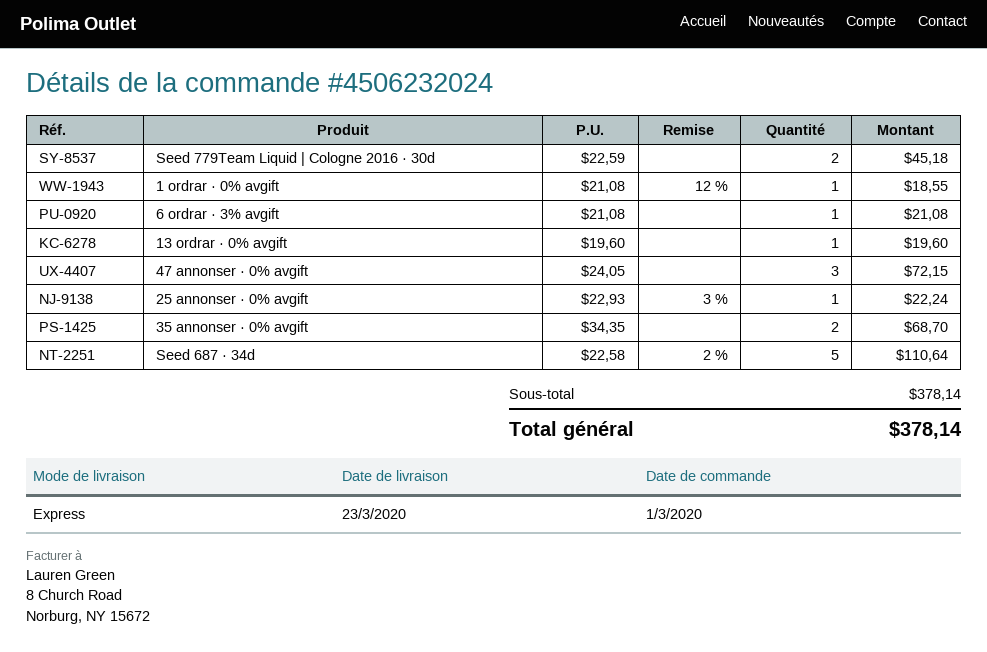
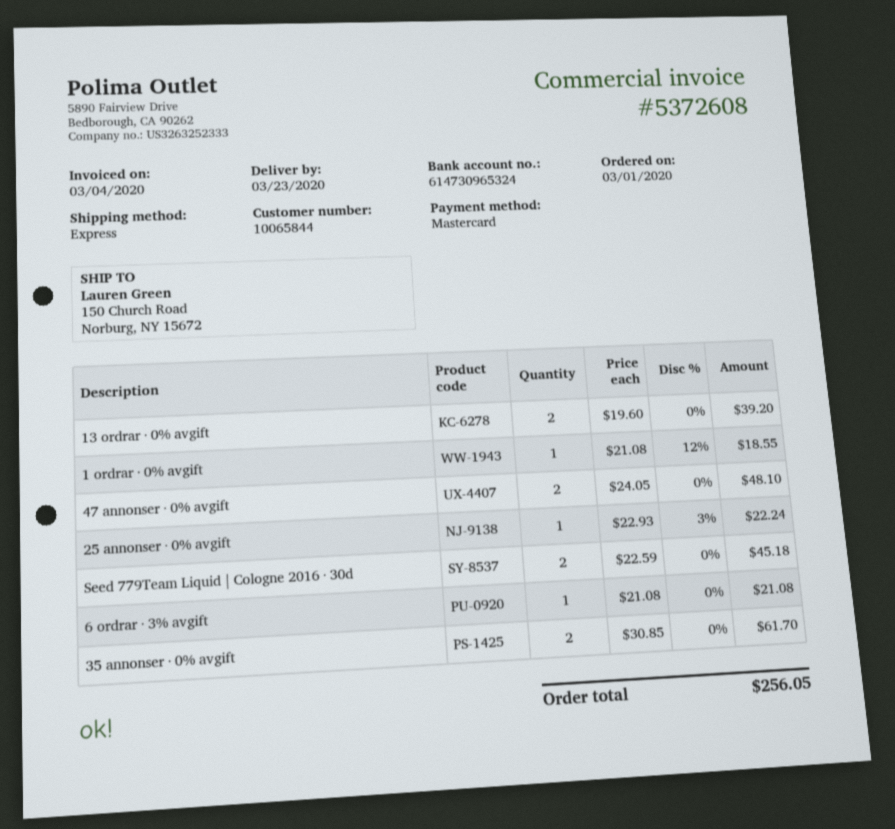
13 ordrar · 0% avgift: 1 x 19.60 = 19.60 -> 2 x 19.60 = 39.20
47 annonser · 0% avgift: 3 x 24.05 = 72.15 -> 2 x 24.05 = 48.10
35 annonser · 0% avgift: 2 x 34.35 = 68.70 -> 2 x 30.85 = 61.70
Seed 687 · 34d: 5 x 22.58 - 2% = 110.64 -> none
total: 378.14 -> 256.05

